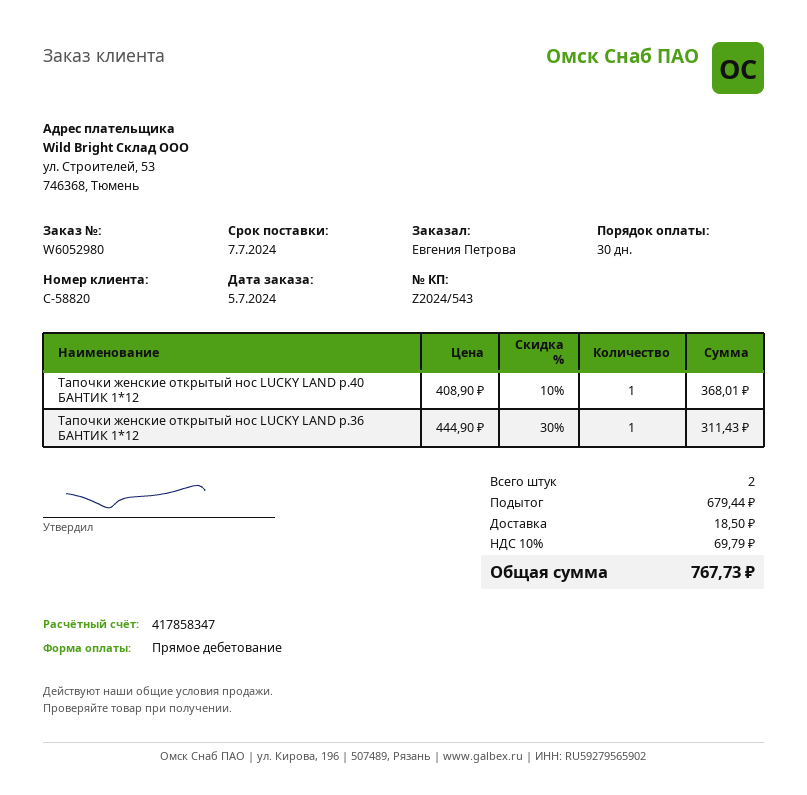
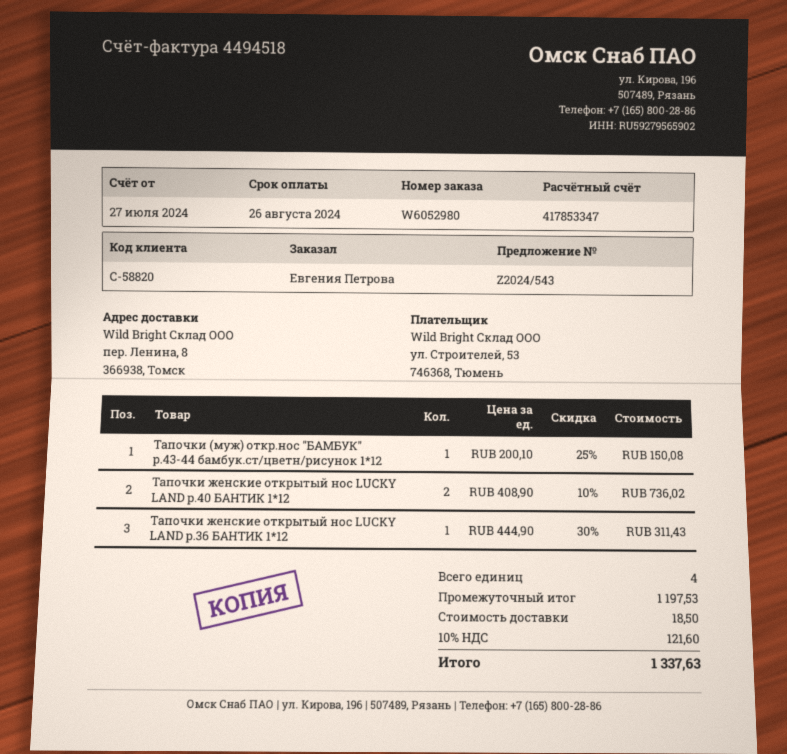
bank account: 417858347 -> 417853347
Тапочки женские открытый нос LUCKY LAND р.40 БАНТИК 1*12: 1 x 408.90 - 10% = 368.01 -> 2 x 408.90 - 10% = 736.02
Тапочки (муж) откр.нос "БАМБУК" р.43-44 бамбук.ст/цветн/рисунок 1*12: none -> 1 x 200.10 - 25% = 150.08
total quantity: 2 -> 4
subtotal: 679.44 -> 1197.53
tax: 10% = 69.79 -> 10% = 121.60
total: 767.73 -> 1337.63

